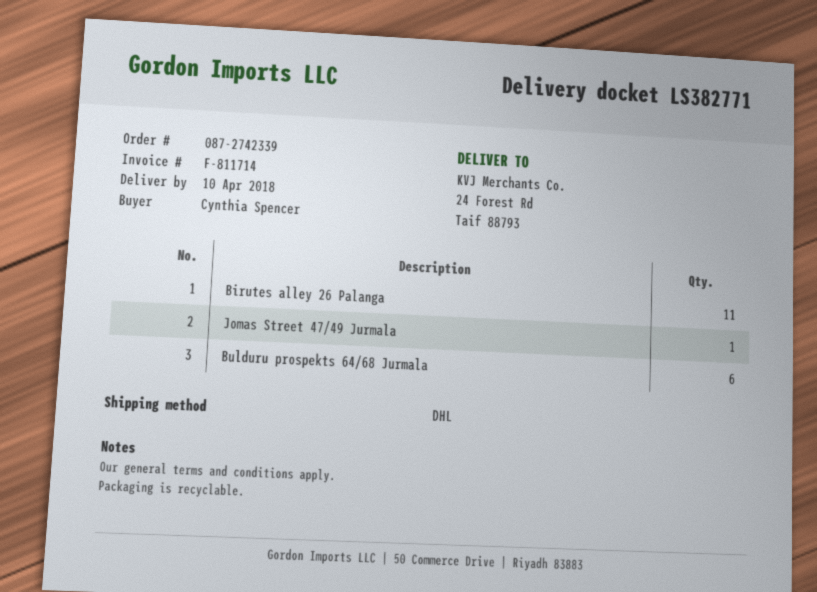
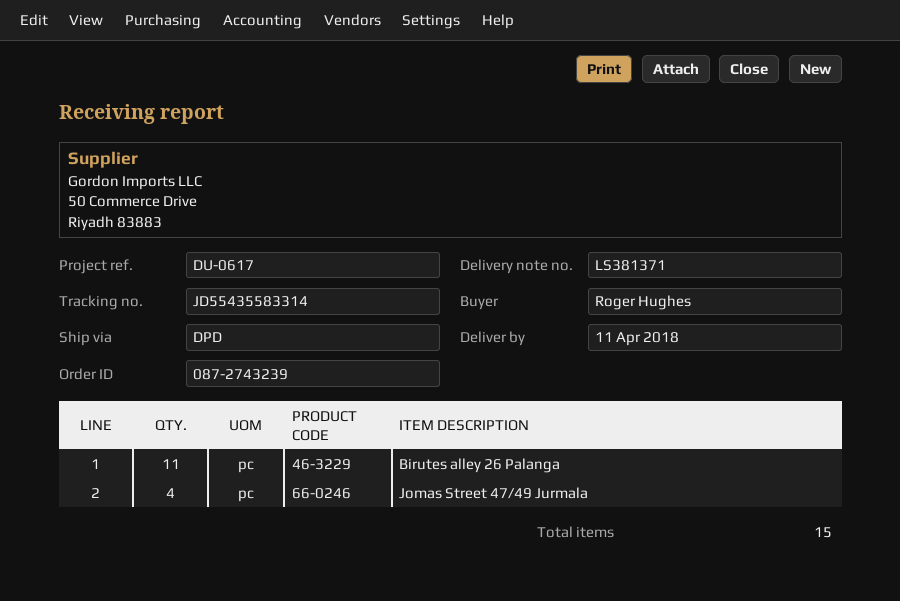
order number: 087-2742339 -> 087-2743239
delivery note number: LS382771 -> LS381371
delivery date: 2018-04-10 -> 2018-04-11
ordered by: Cynthia Spencer -> Roger Hughes
shipping method: DHL -> DPD
Jomas Street 47/49 Jurmala: 1 -> 4
Bulduru prospekts 64/68 Jurmala: 6 -> none

